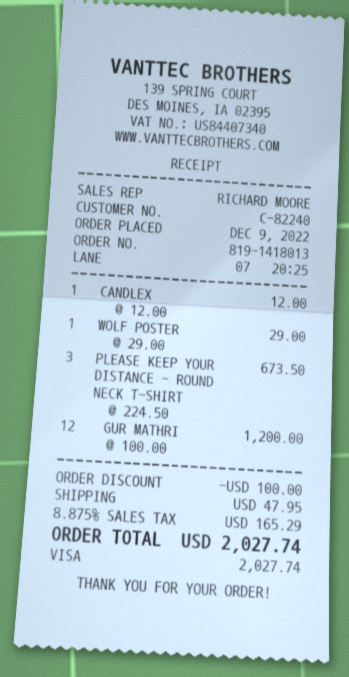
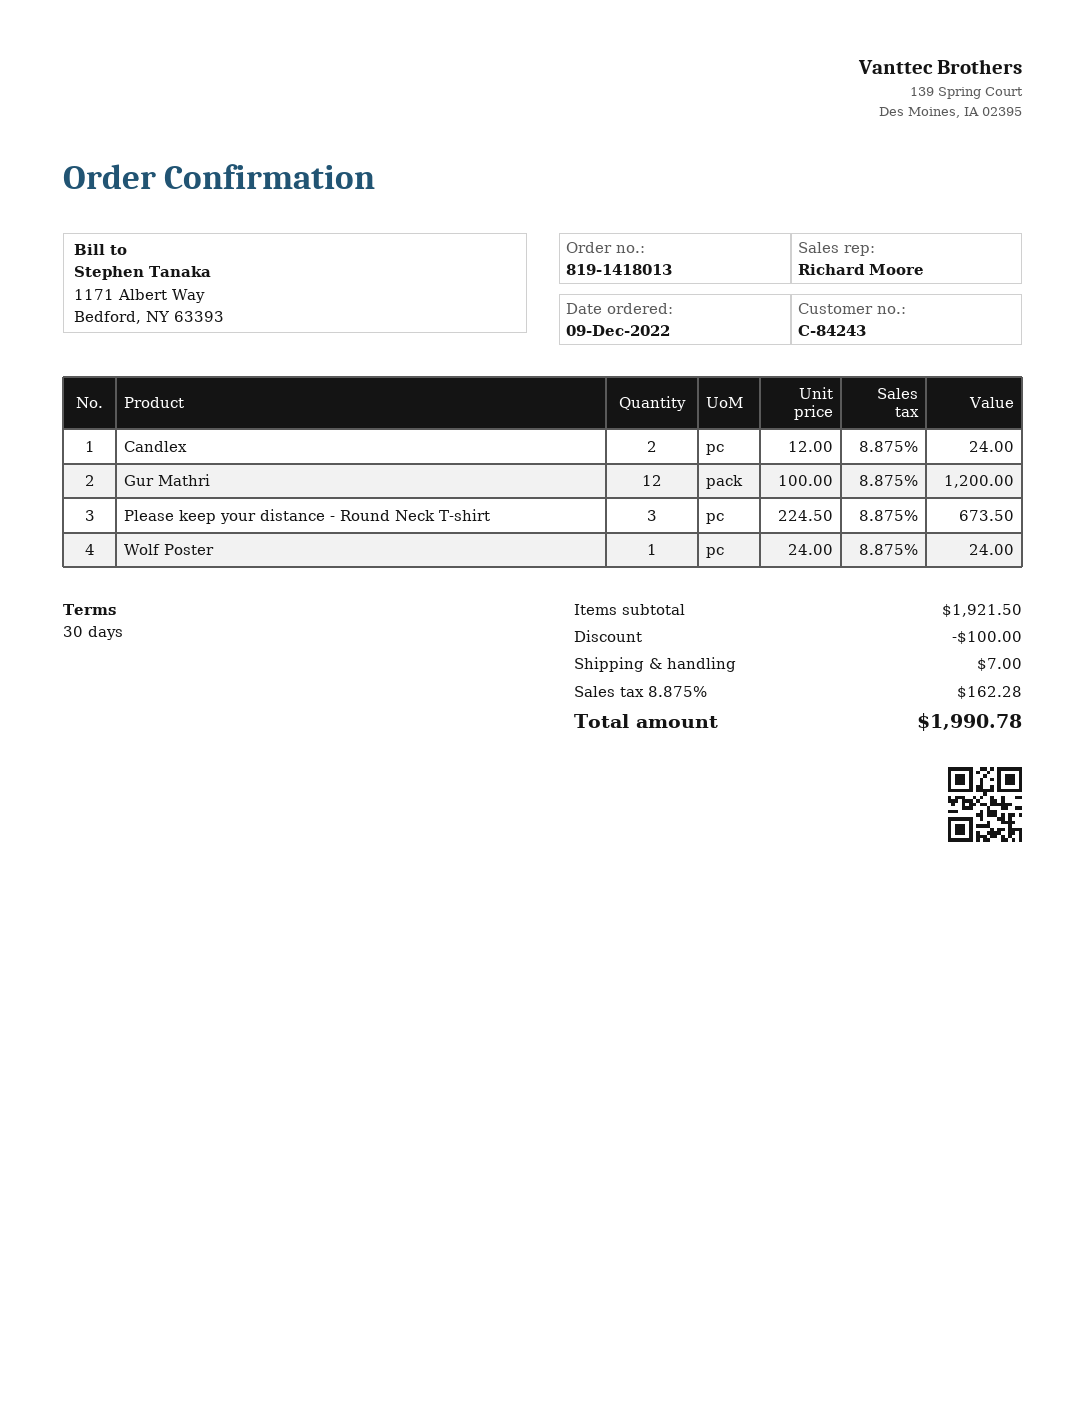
customer number: C-82240 -> C-84243
CANDLEX: 1 x 12.00 = 12.00 -> 2 x 12.00 = 24.00
WOLF POSTER: 1 x 29.00 = 29.00 -> 1 x 24.00 = 24.00
shipping: 47.95 -> 7.00
tax: 8.875% = 165.29 -> 8.875% = 162.28
total: 2027.74 -> 1990.78

